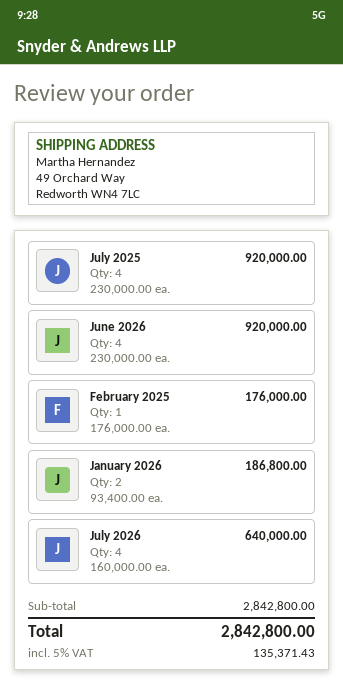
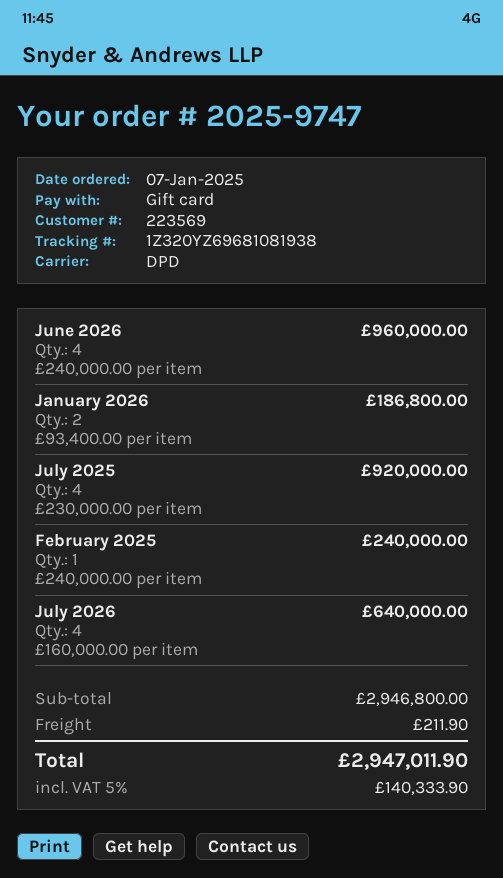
June 2026: 4 x 230000.00 = 920000.00 -> 4 x 240000.00 = 960000.00
February 2025: 1 x 176000.00 = 176000.00 -> 1 x 240000.00 = 240000.00
subtotal: 2842800.00 -> 2946800.00
shipping: none -> 211.90
tax: 5% = 135371.43 -> 5% = 140333.90
total: 2842800.00 -> 2947011.90

